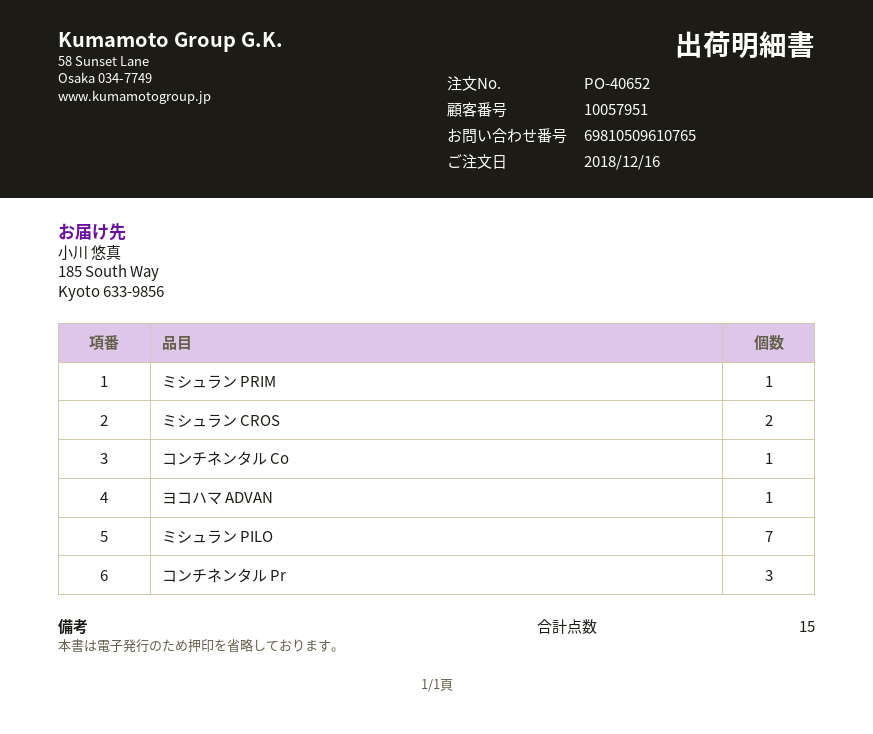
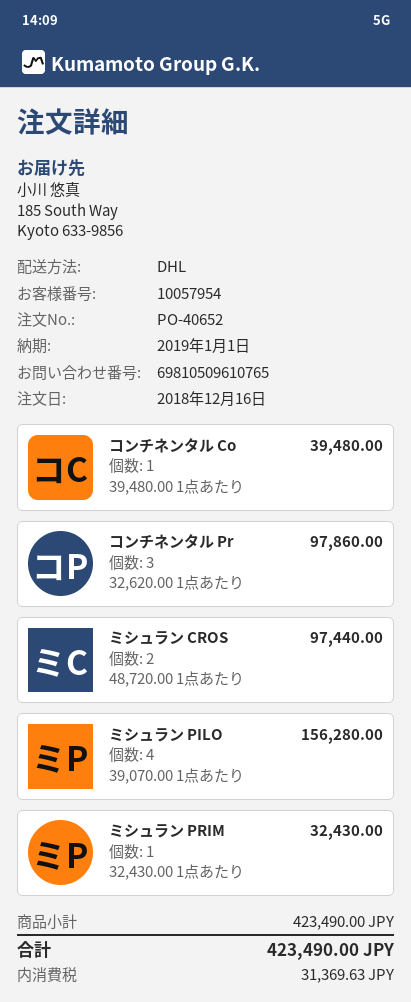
customer number: 10057951 -> 10057954
ヨコハマ ADVAN: 1 -> none
ミシュラン PILO: 7 -> 4

